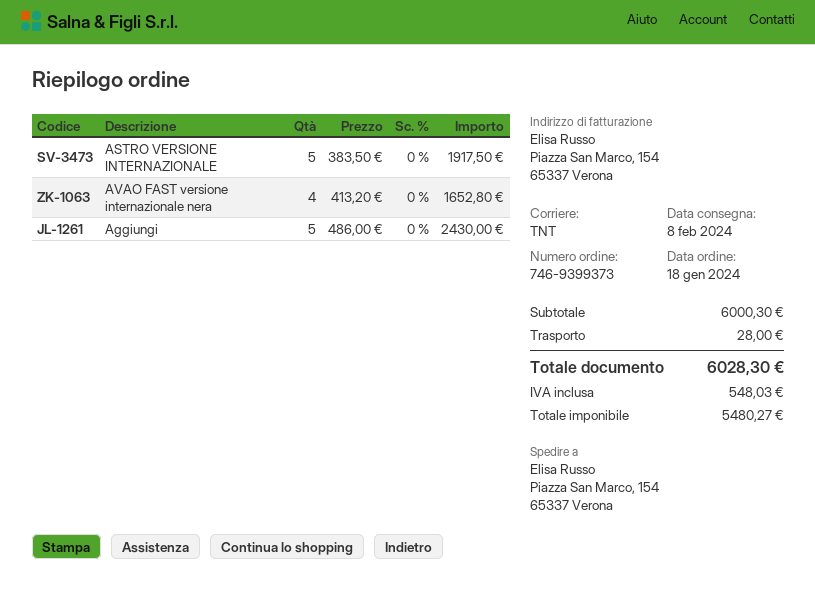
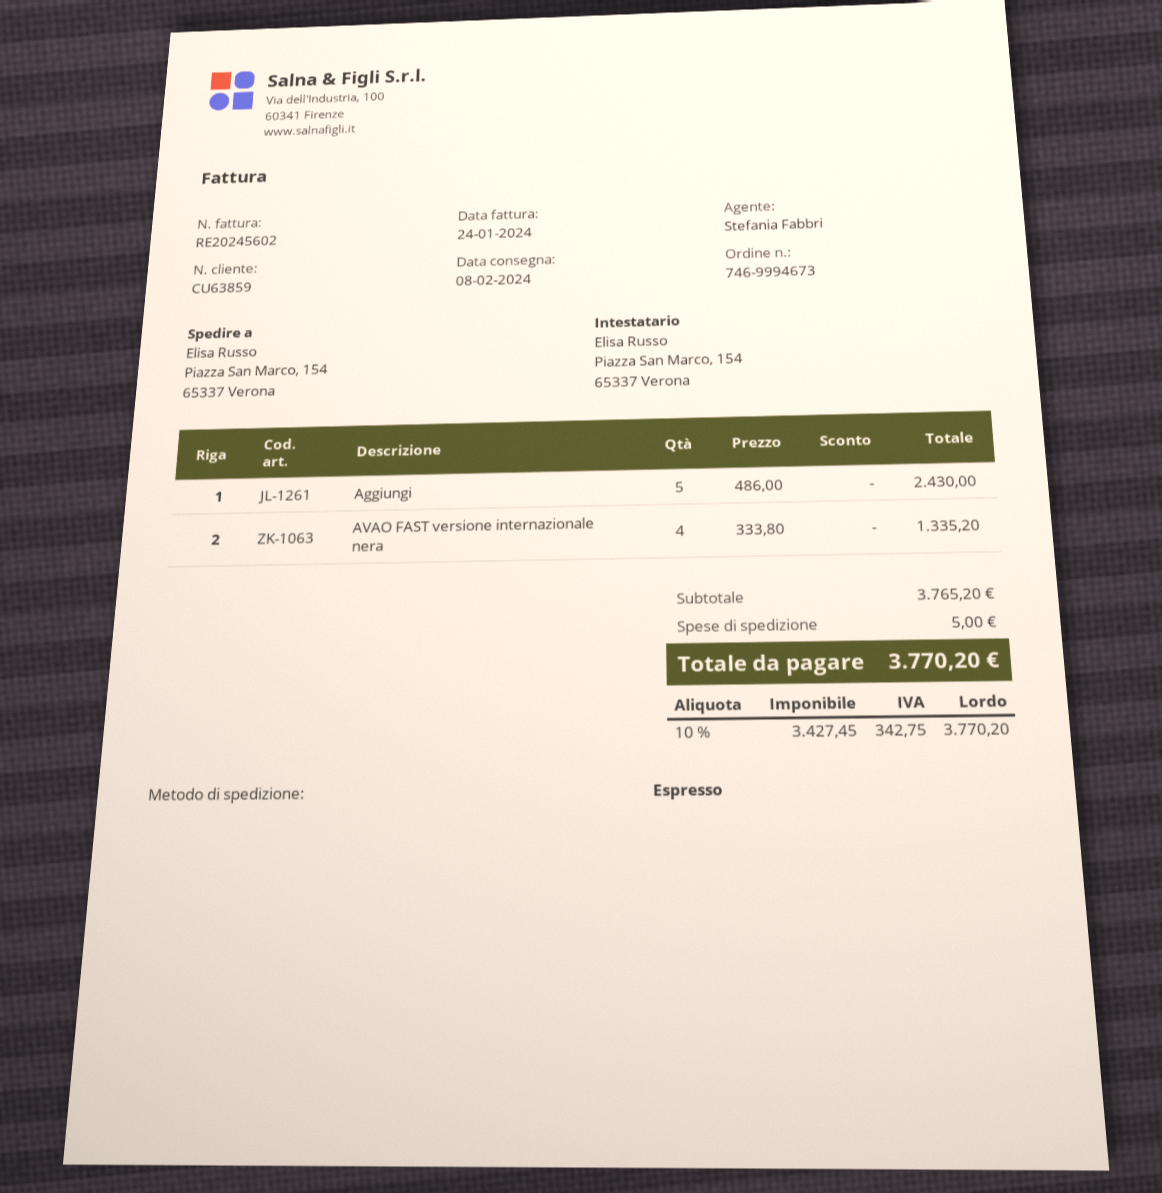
order number: 746-9399373 -> 746-9994673
shipping method: TNT -> express
ASTRO VERSIONE INTERNAZIONALE: 5 x 383.50 = 1917.50 -> none
AVAO FAST versione internazionale nera: 4 x 413.20 = 1652.80 -> 4 x 333.80 = 1335.20
subtotal: 6000.30 -> 3765.20
shipping: 28.00 -> 5.00
net: 5480.27 -> 3427.45
tax: 548.03 -> 342.75
total: 6028.30 -> 3770.20

